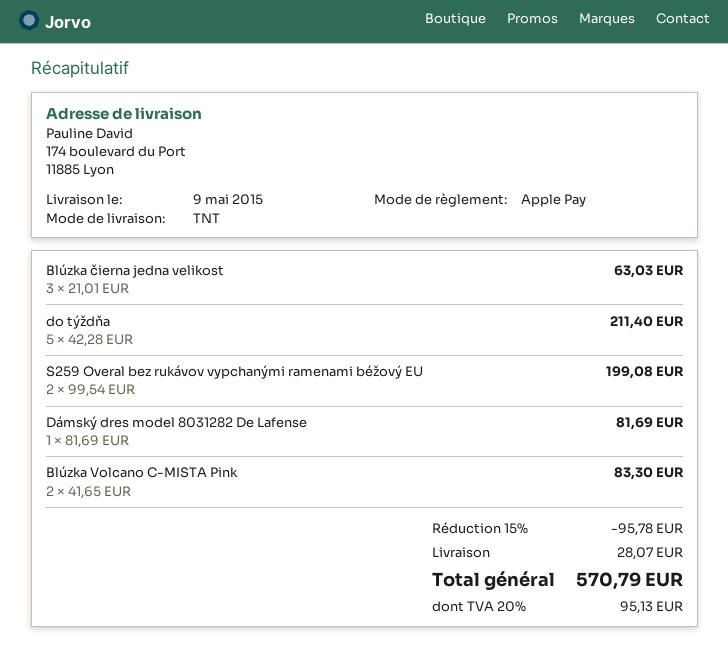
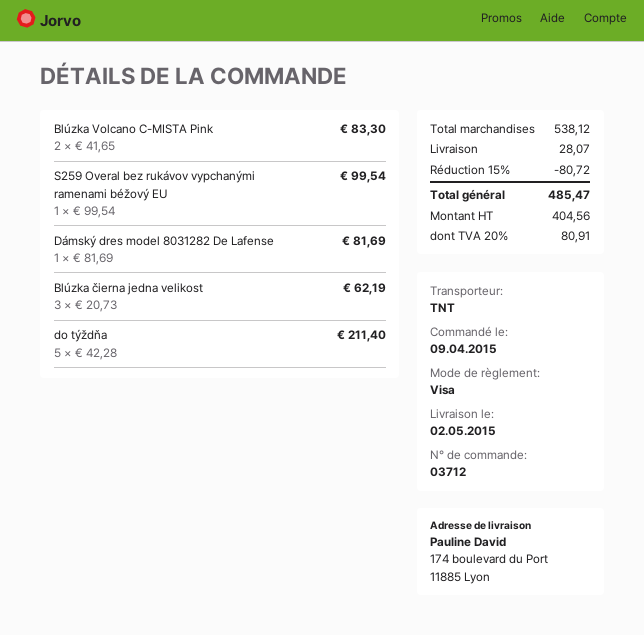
delivery date: 2015-05-09 -> 2015-05-02
payment method: Apple Pay -> Visa
Blúzka čierna jedna velikost: 3 x 21.01 = 63.03 -> 3 x 20.73 = 62.19
S259 Overal bez rukávov vypchanými ramenami béžový EU: 2 x 99.54 = 199.08 -> 1 x 99.54 = 99.54
discount: 15% = 95.78 -> 15% = 80.72
tax: 20% = 95.13 -> 20% = 80.91
total: 570.79 -> 485.47

